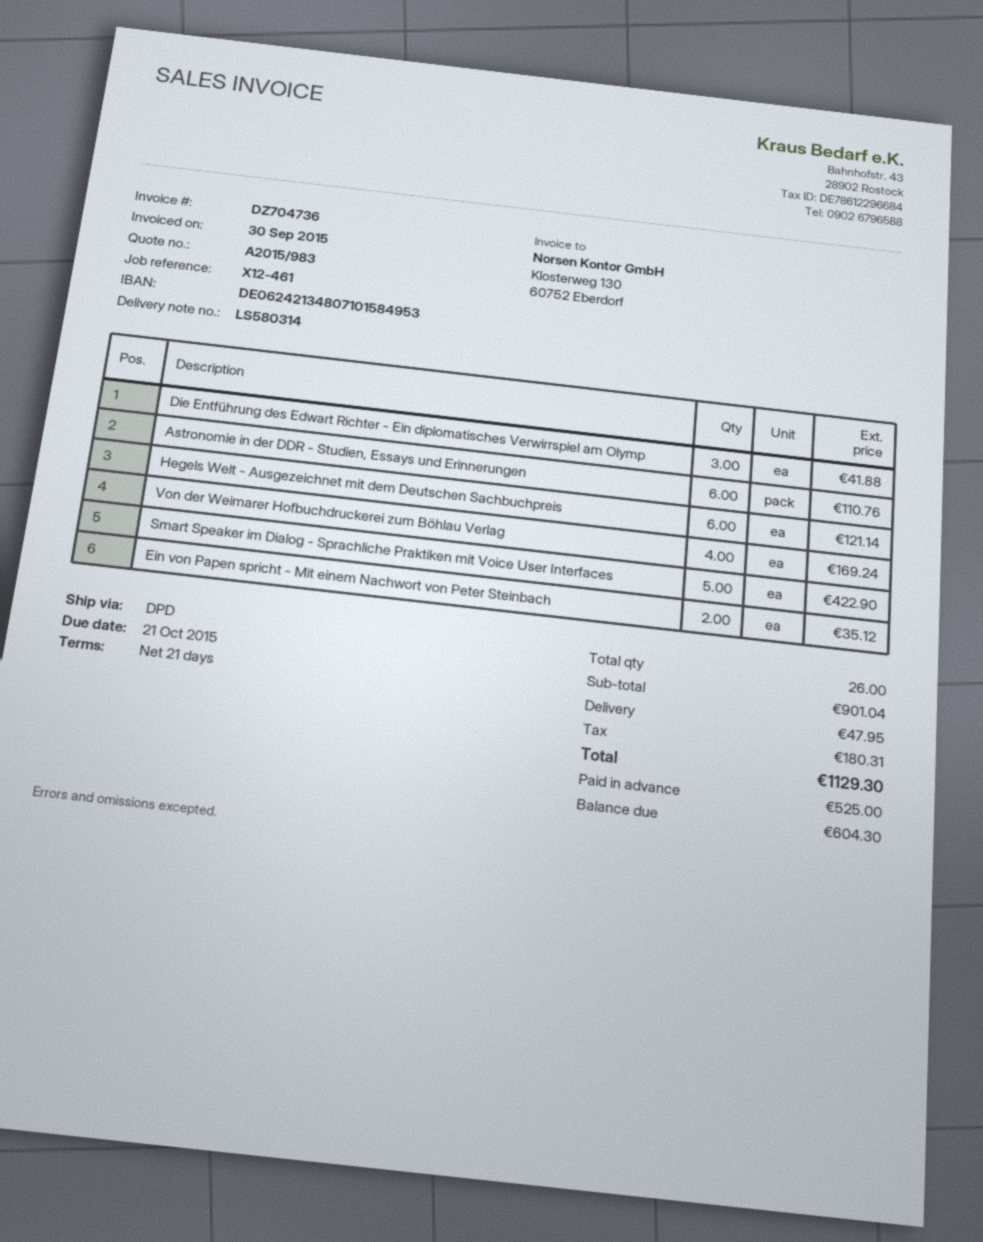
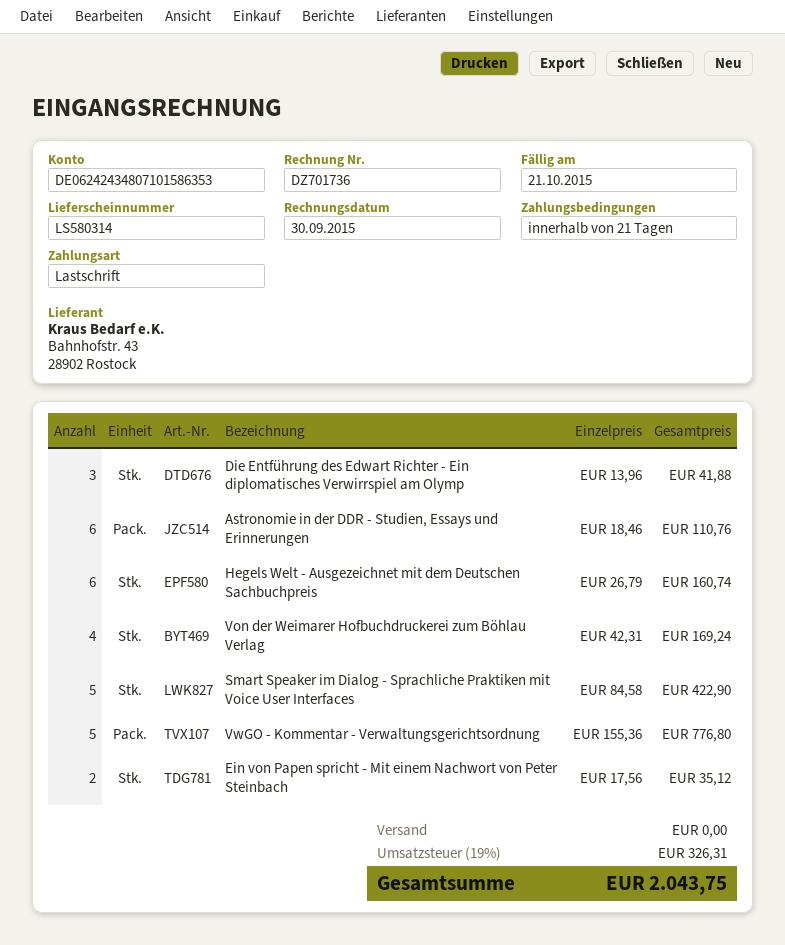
invoice number: DZ704736 -> DZ701736
bank account: DE06242134807101584953 -> DE06242434807101586353
Hegels Welt - Ausgezeichnet mit dem Deutschen Sachbuchpreis: 6 for 121.14 -> 6 for 160.74
VwGO - Kommentar - Verwaltungsgerichtsordnung: none -> 5 for 776.80
shipping: 47.95 -> 0.00
tax: 180.31 -> 326.31
total: 1129.30 -> 2043.75

